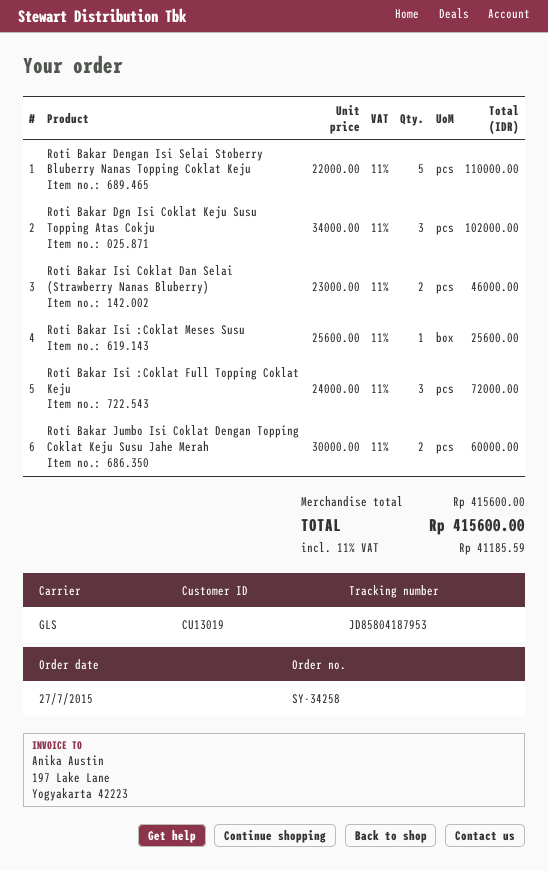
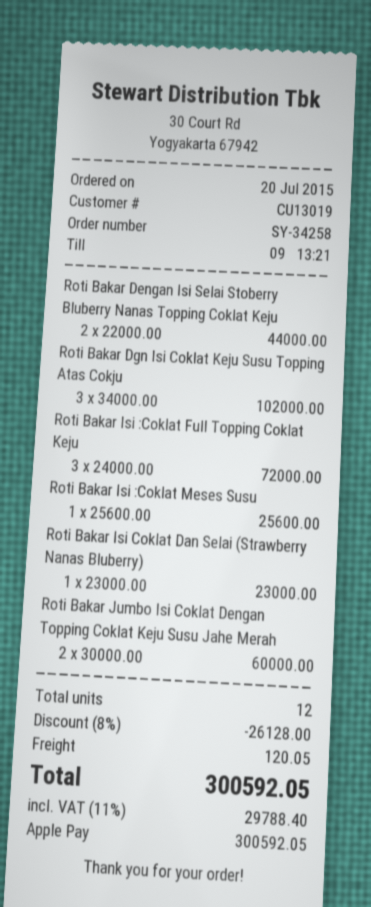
order date: 2015-07-27 -> 2015-07-20
Roti Bakar Dengan Isi Selai Stoberry Bluberry Nanas Topping Coklat Keju: 5 x 22000.00 = 110000.00 -> 2 x 22000.00 = 44000.00
Roti Bakar Isi Coklat Dan Selai (Strawberry Nanas Bluberry): 2 x 23000.00 = 46000.00 -> 1 x 23000.00 = 23000.00
discount: none -> 8% = 26128.00
shipping: none -> 120.05
tax: 11% = 41185.59 -> 11% = 29788.40
total: 415600.00 -> 300592.05

